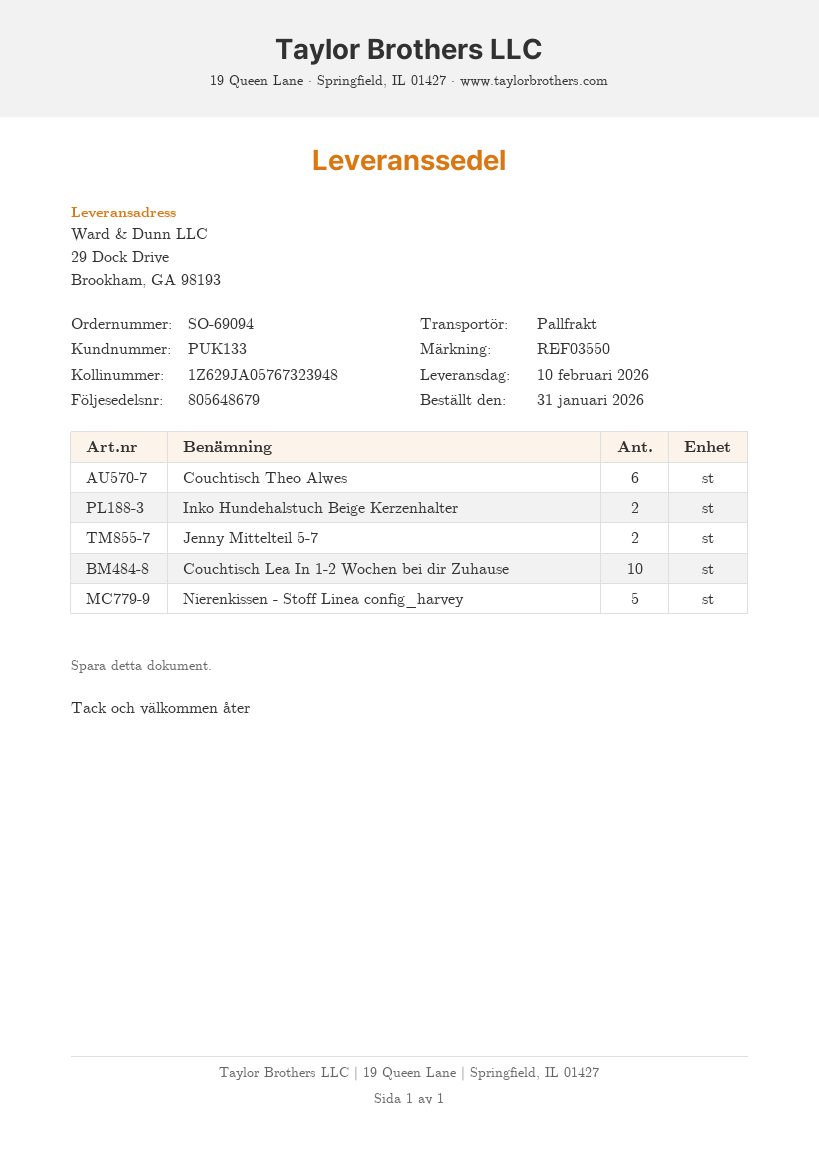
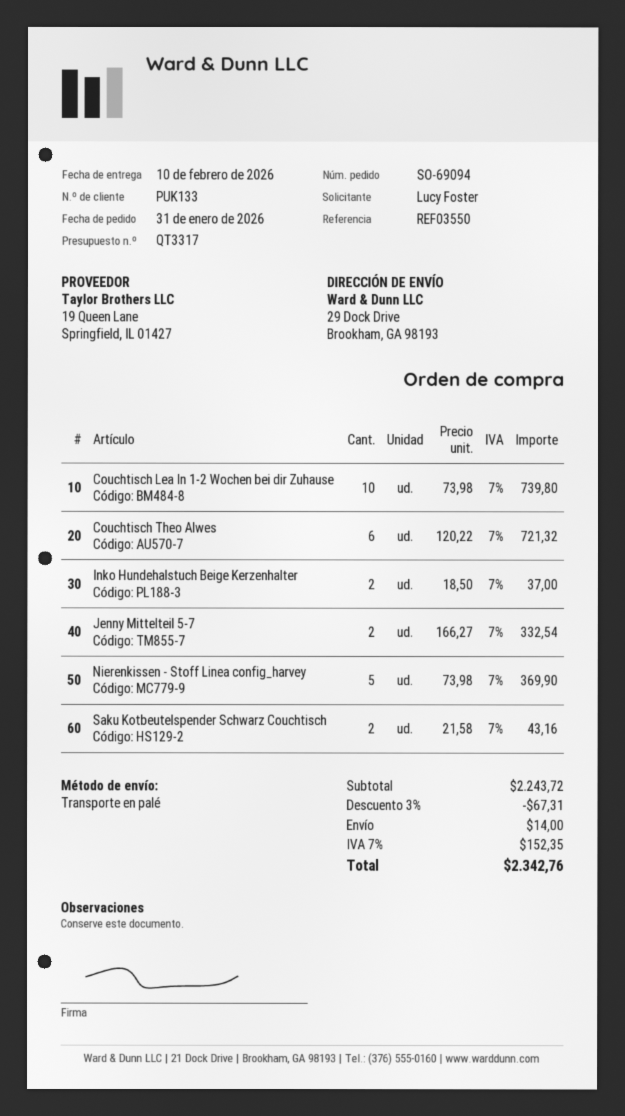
Saku Kotbeutelspender Schwarz Couchtisch: none -> 2

